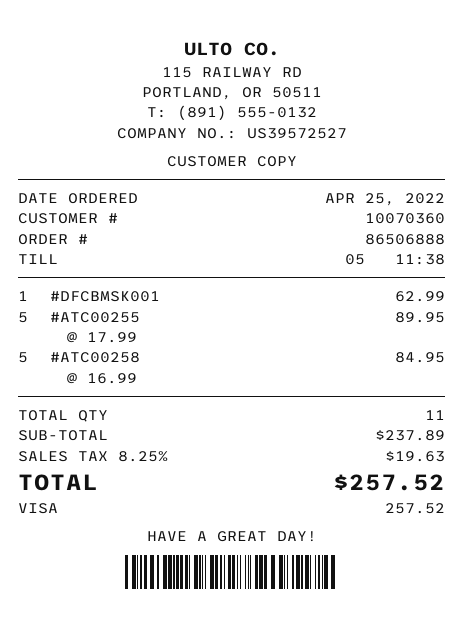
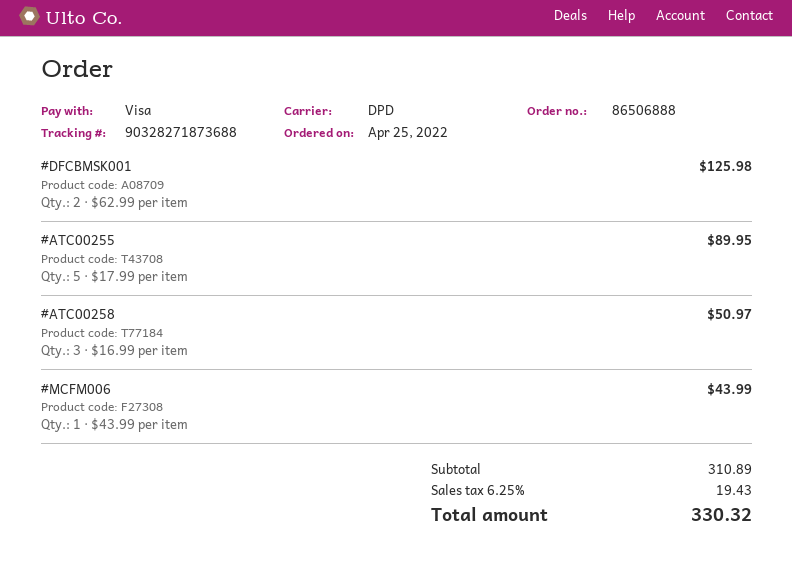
#DFCBMSK001: 1 x 62.99 = 62.99 -> 2 x 62.99 = 125.98
#ATC00258: 5 x 16.99 = 84.95 -> 3 x 16.99 = 50.97
#MCFM006: none -> 1 x 43.99 = 43.99
subtotal: 237.89 -> 310.89
tax: 8.25% = 19.63 -> 6.25% = 19.43
total: 257.52 -> 330.32

